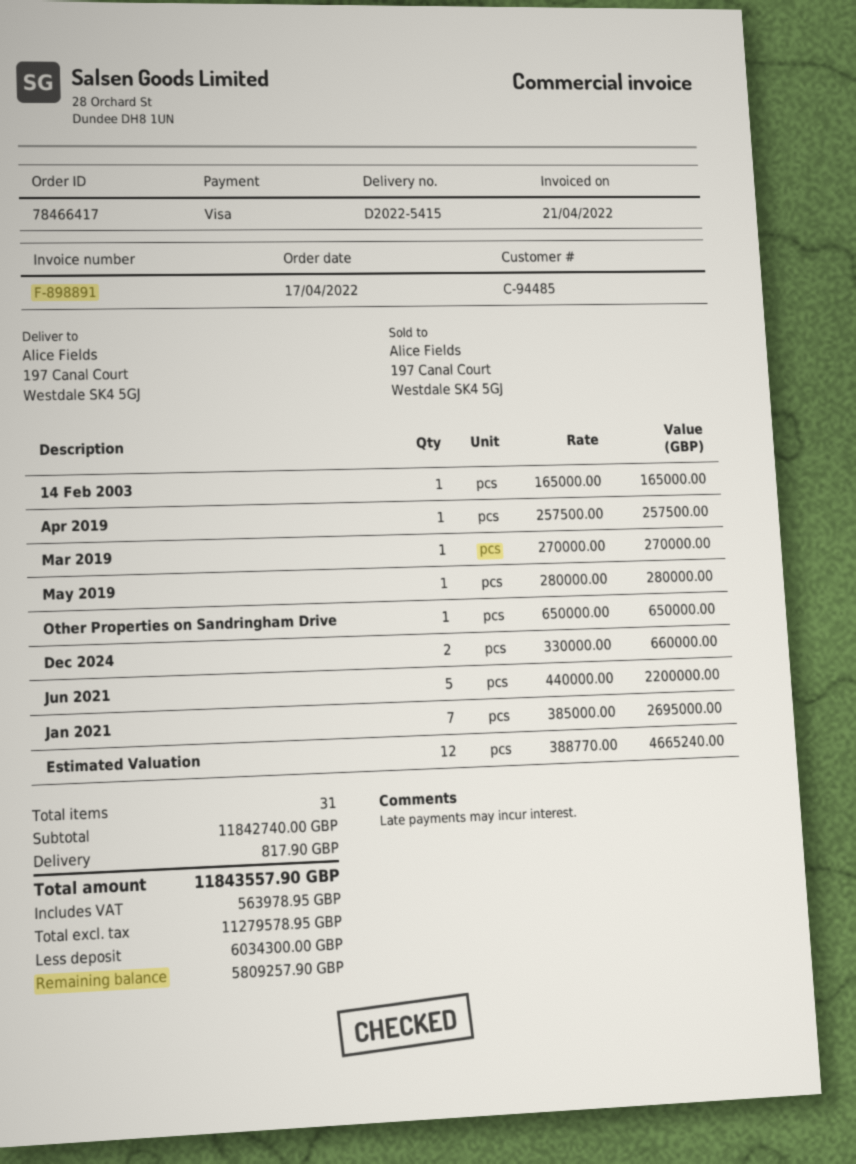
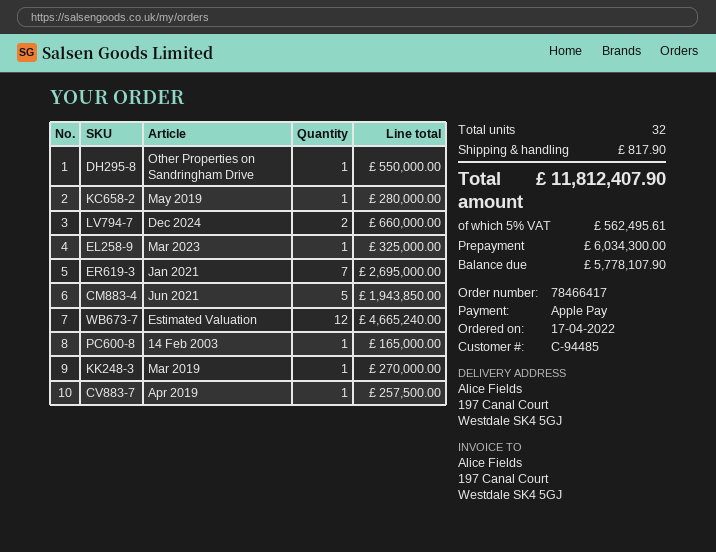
payment method: Visa -> Apple Pay
Other Properties on Sandringham Drive: 1 for 650000.00 -> 1 for 550000.00
Jun 2021: 5 for 2200000.00 -> 5 for 1943850.00
Mar 2023: none -> 1 for 325000.00
total quantity: 31 -> 32
tax: 563978.95 -> 562495.61
total: 11843557.90 -> 11812407.90
balance: 5809257.90 -> 5778107.90

